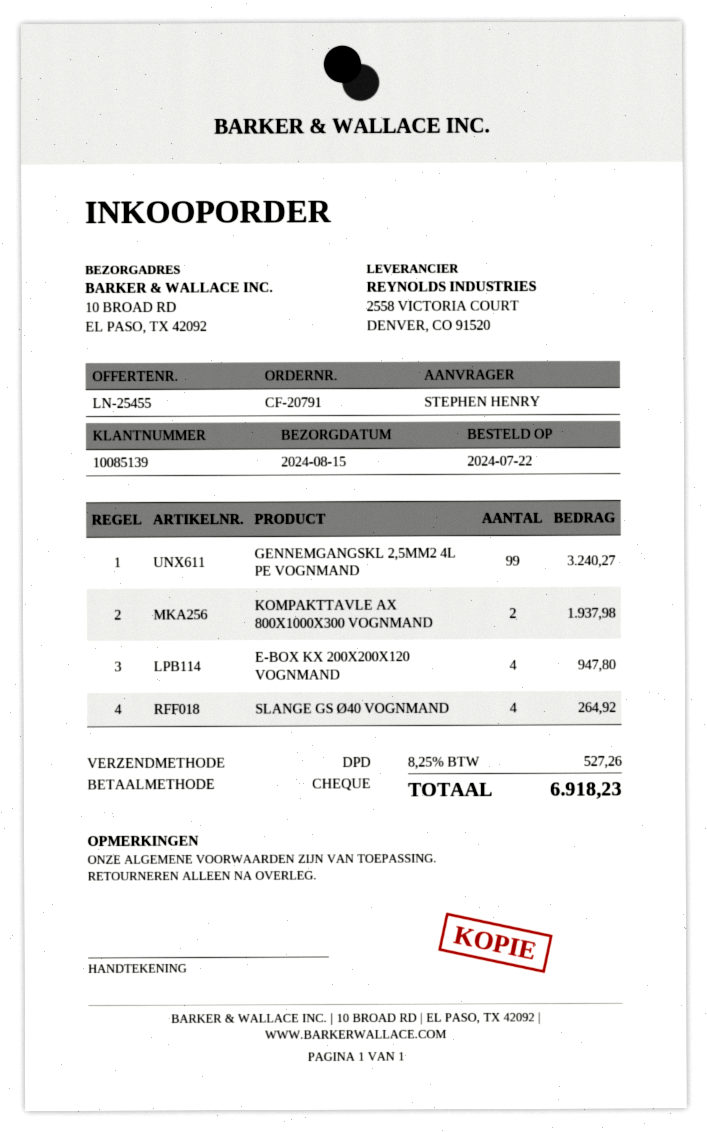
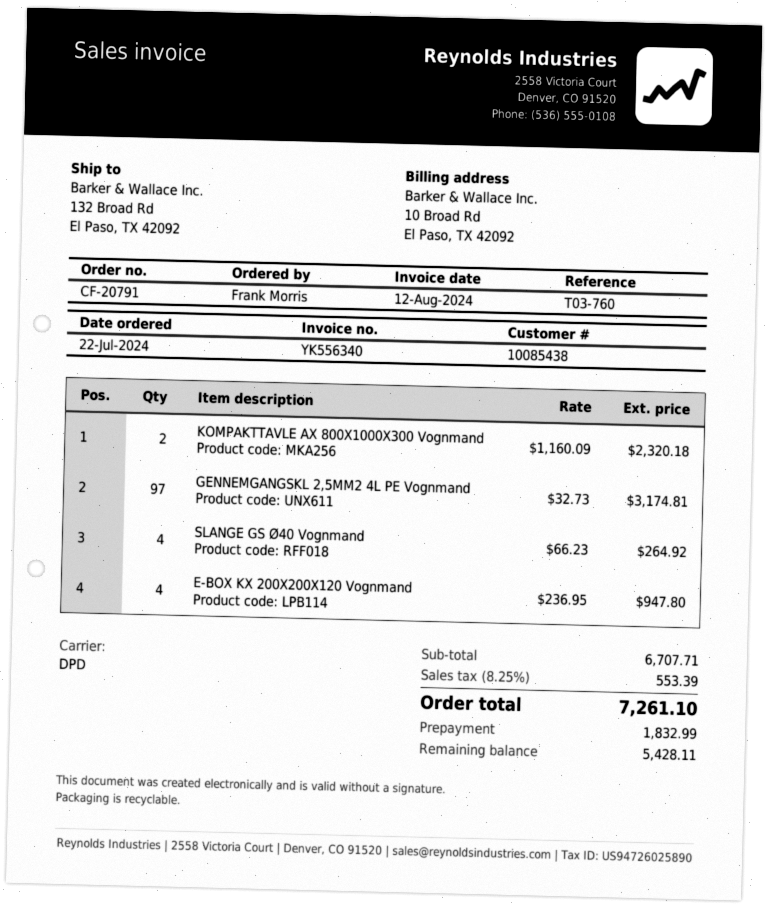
customer number: 10085139 -> 10085438
ordered by: STEPHEN HENRY -> Frank Morris
ship to: 10 BROAD RD, EL PASO, TX 42092 -> 132 Broad Rd, El Paso, TX 42092
GENNEMGANGSKL 2,5MM2 4L PE VOGNMAND: 99 for 3240.27 -> 97 for 3174.81
KOMPAKTTAVLE AX 800X1000X300 VOGNMAND: 2 for 1937.98 -> 2 for 2320.18
tax: 8.25% = 527.26 -> 8.25% = 553.39
total: 6918.23 -> 7261.10

